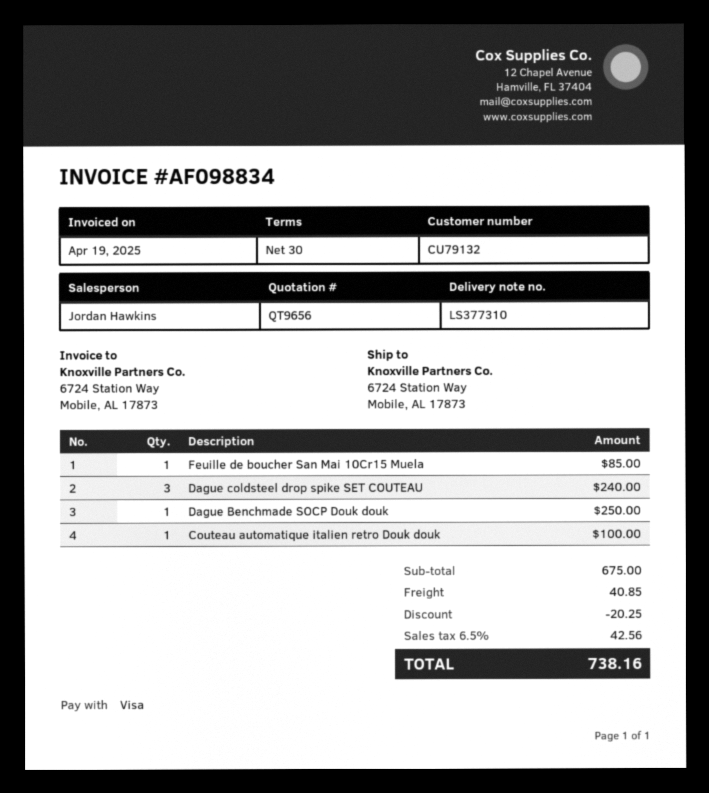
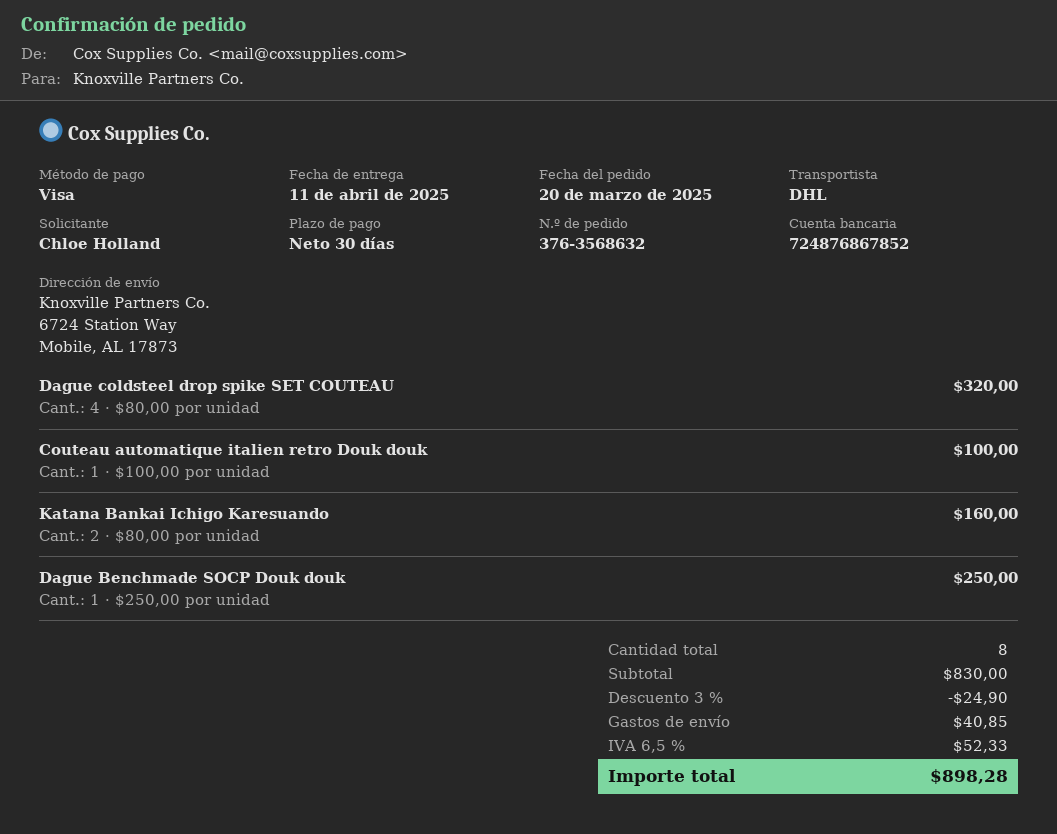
Feuille de boucher San Mai 10Cr15 Muela: 1 for 85.00 -> none
Dague coldsteel drop spike SET COUTEAU: 3 for 240.00 -> 4 for 320.00
Katana Bankai Ichigo Karesuando: none -> 2 for 160.00
subtotal: 675.00 -> 830.00
discount: 20.25 -> 24.90
tax: 6.5% = 42.56 -> 6.5% = 52.33
total: 738.16 -> 898.28

